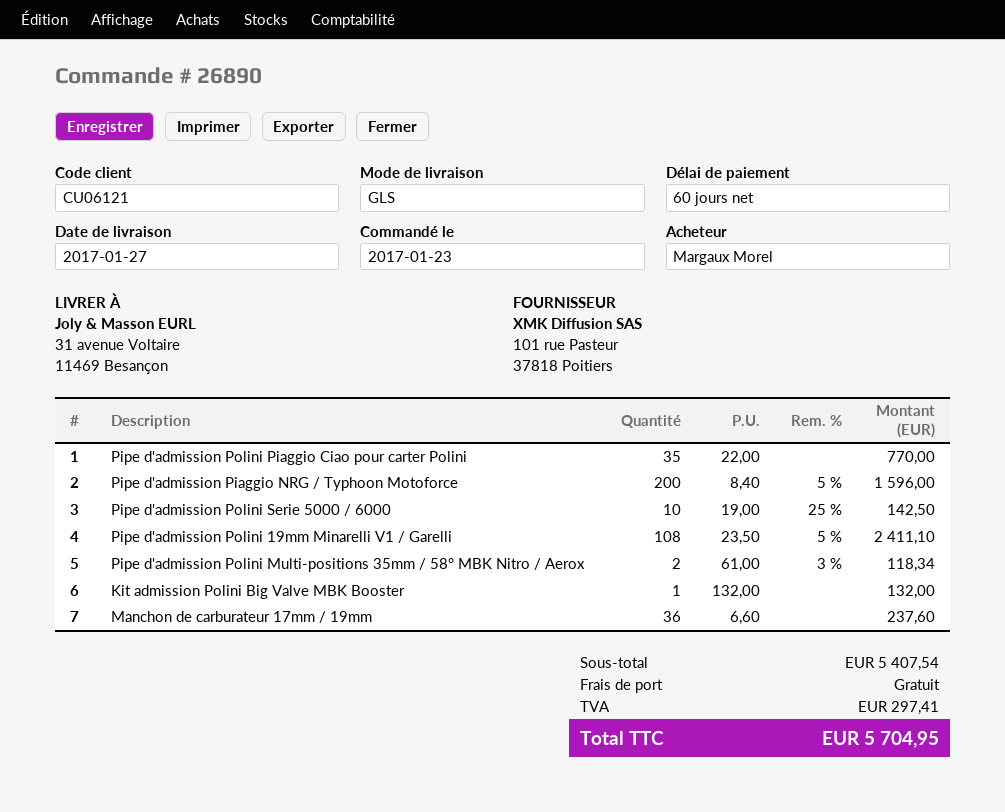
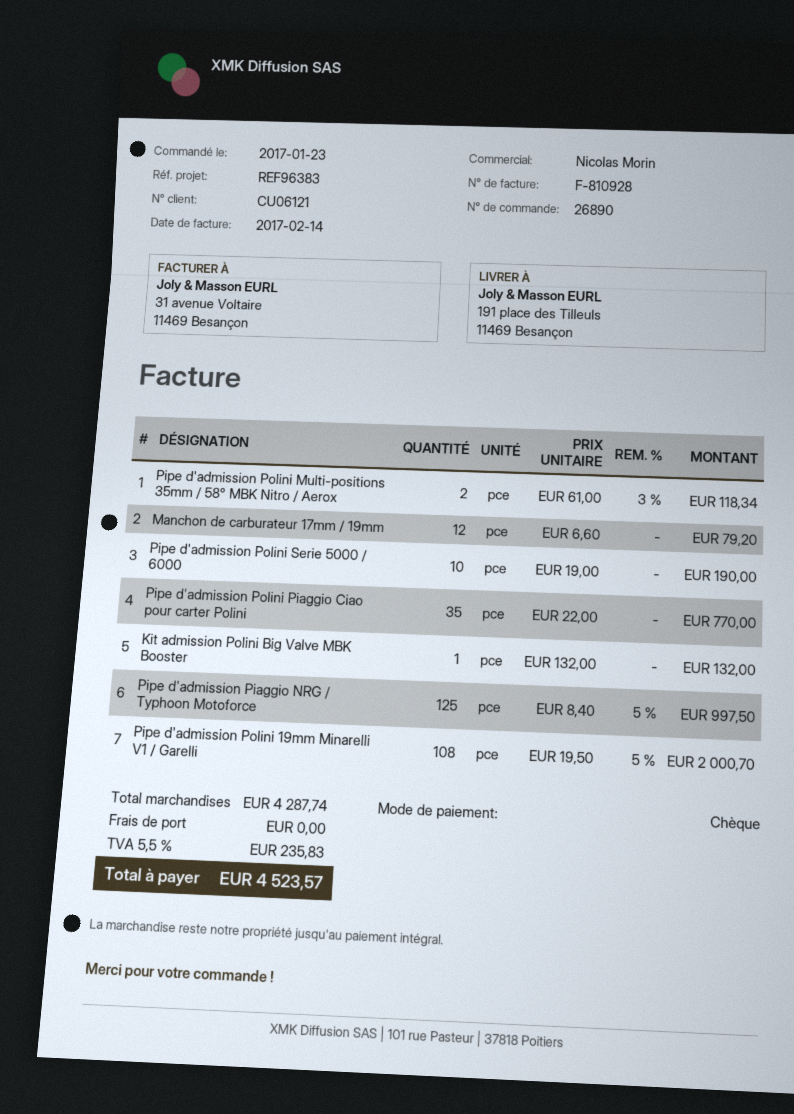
ship to: 31 avenue Voltaire, 11469 Besançon -> 191 place des Tilleuls, 11469 Besançon
Pipe d'admission Piaggio NRG / Typhoon Motoforce: 200 x 8.40 - 5% = 1596.00 -> 125 x 8.40 - 5% = 997.50
Pipe d'admission Polini Serie 5000 / 6000: 10 x 19.00 - 25% = 142.50 -> 10 x 19.00 = 190.00
Pipe d'admission Polini 19mm Minarelli V1 / Garelli: 108 x 23.50 - 5% = 2411.10 -> 108 x 19.50 - 5% = 2000.70
Manchon de carburateur 17mm / 19mm: 36 x 6.60 = 237.60 -> 12 x 6.60 = 79.20
subtotal: 5407.54 -> 4287.74
tax: 297.41 -> 235.83
total: 5704.95 -> 4523.57

